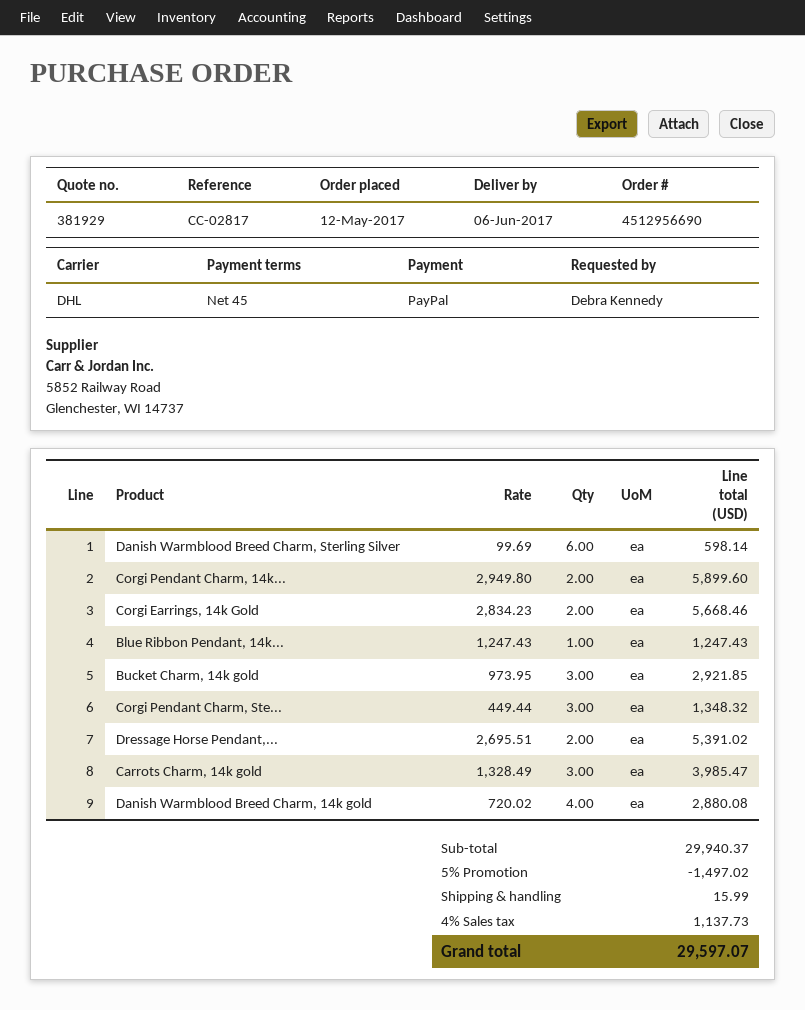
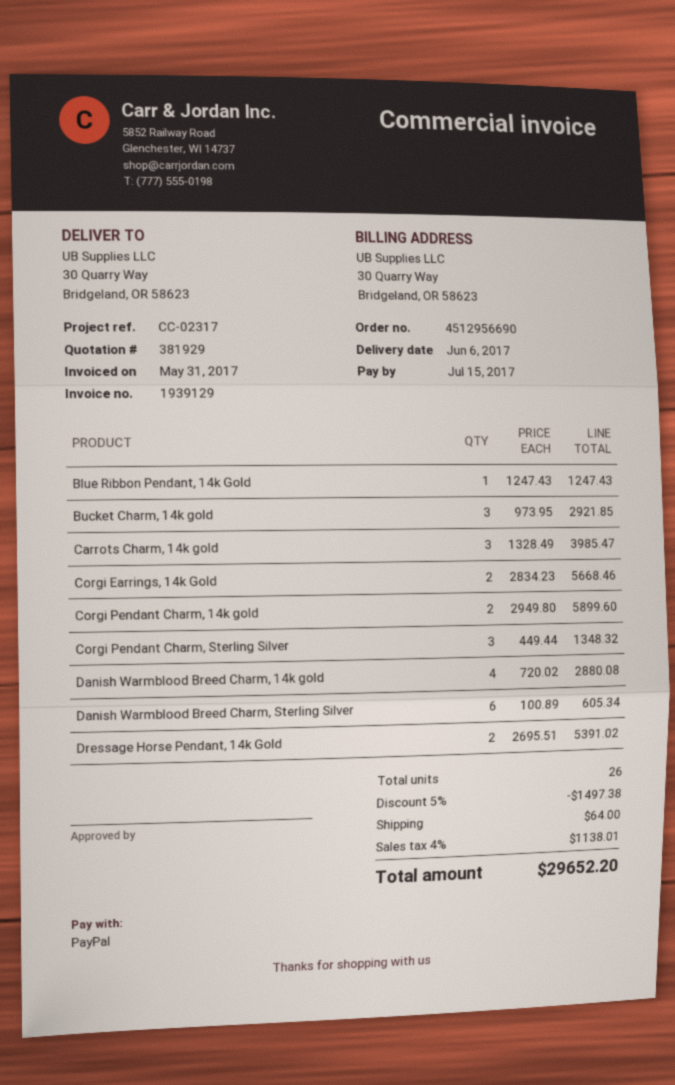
reference: CC-02817 -> CC-02317
Danish Warmblood Breed Charm, Sterling Silver: 6 x 99.69 = 598.14 -> 6 x 100.89 = 605.34
discount: 5% = 1497.02 -> 5% = 1497.38
shipping: 15.99 -> 64.00
tax: 4% = 1137.73 -> 4% = 1138.01
total: 29597.07 -> 29652.20

